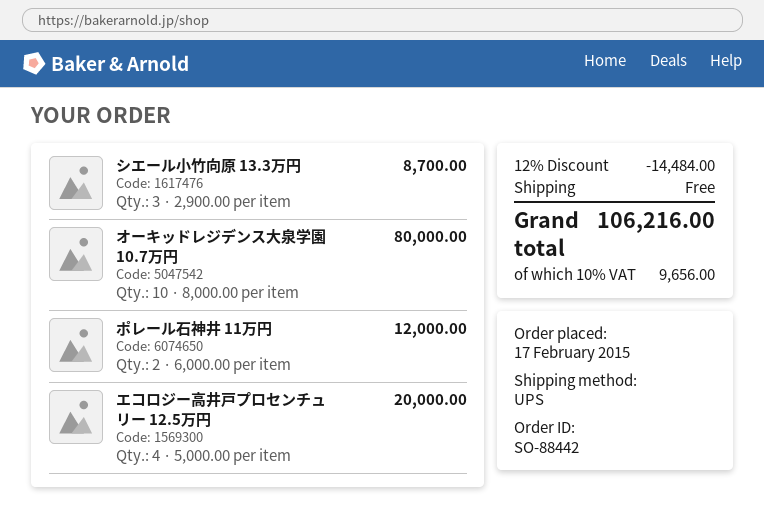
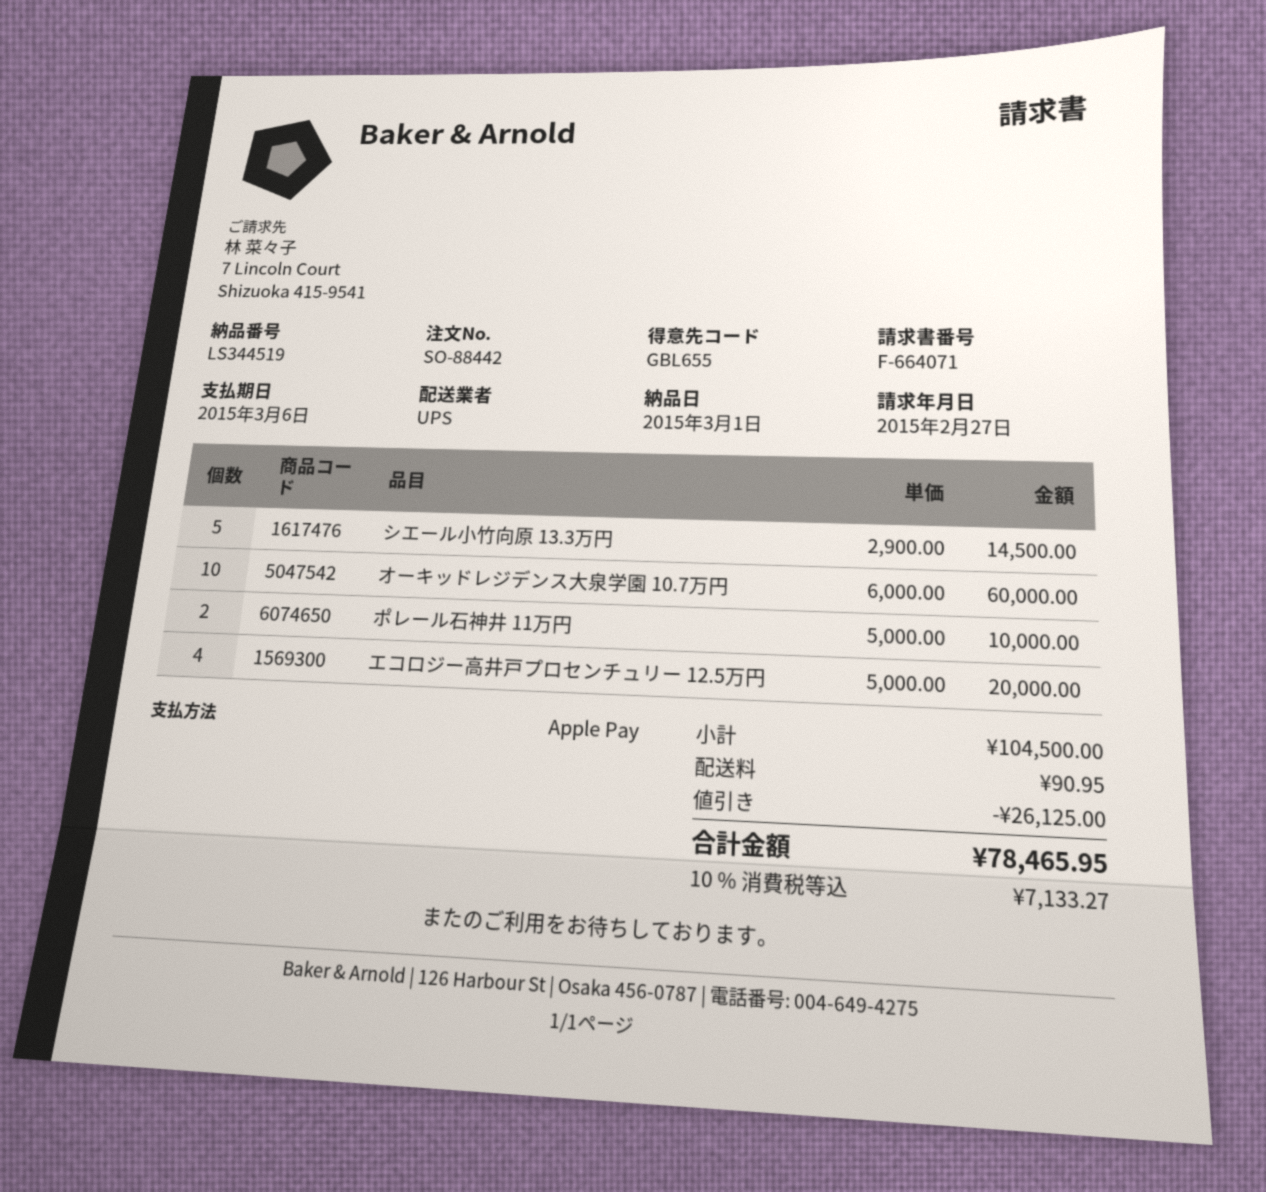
シエール小竹向原 13.3万円: 3 x 2900.00 = 8700.00 -> 5 x 2900.00 = 14500.00
オーキッドレジデンス大泉学園 10.7万円: 10 x 8000.00 = 80000.00 -> 10 x 6000.00 = 60000.00
ポレール石神井 11万円: 2 x 6000.00 = 12000.00 -> 2 x 5000.00 = 10000.00
discount: 14484.00 -> 26125.00
shipping: 0.00 -> 90.95
tax: 10% = 9656.00 -> 10% = 7133.27
total: 106216.00 -> 78465.95

